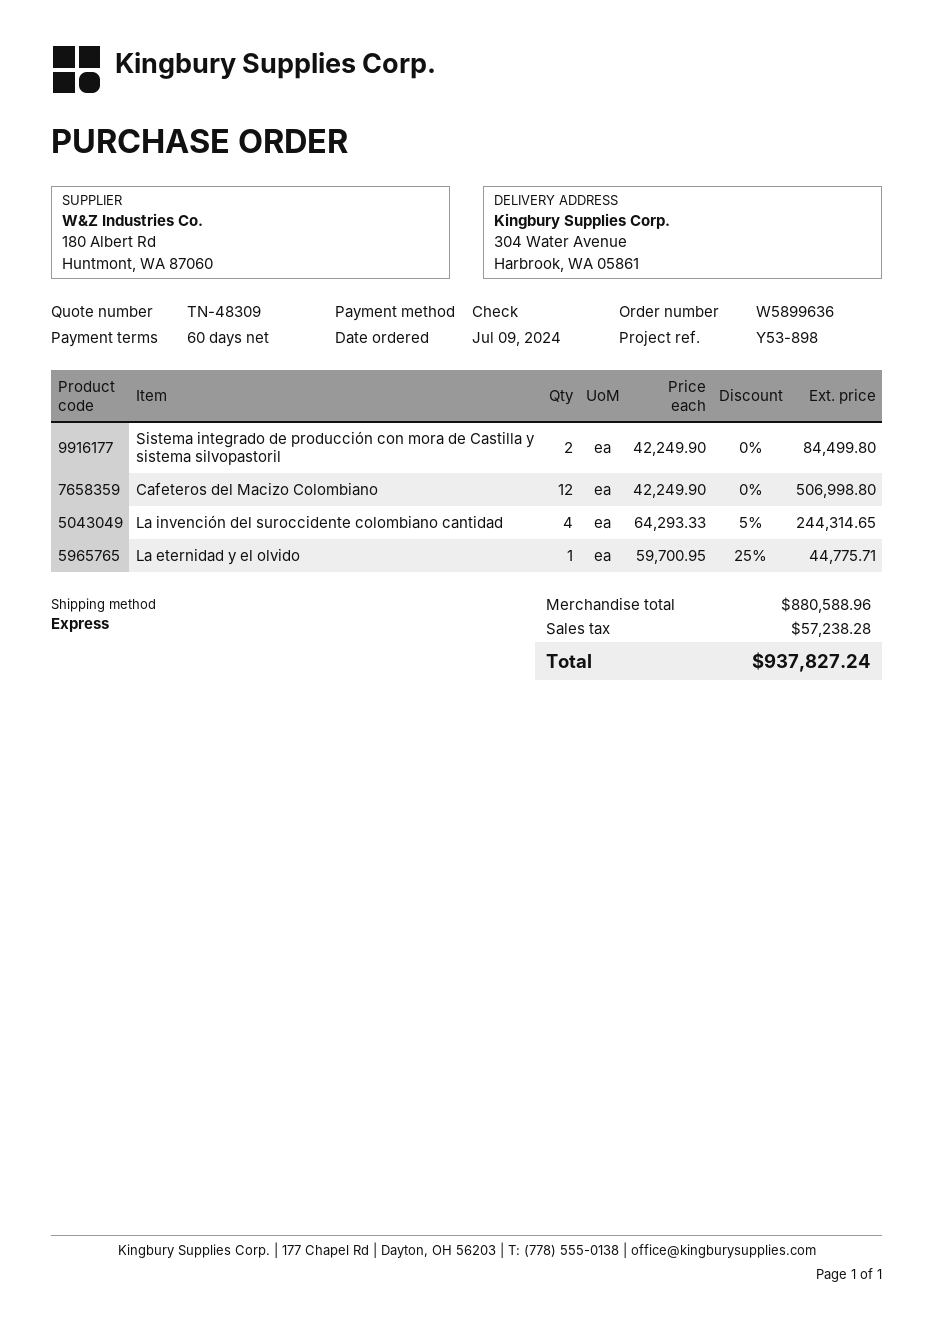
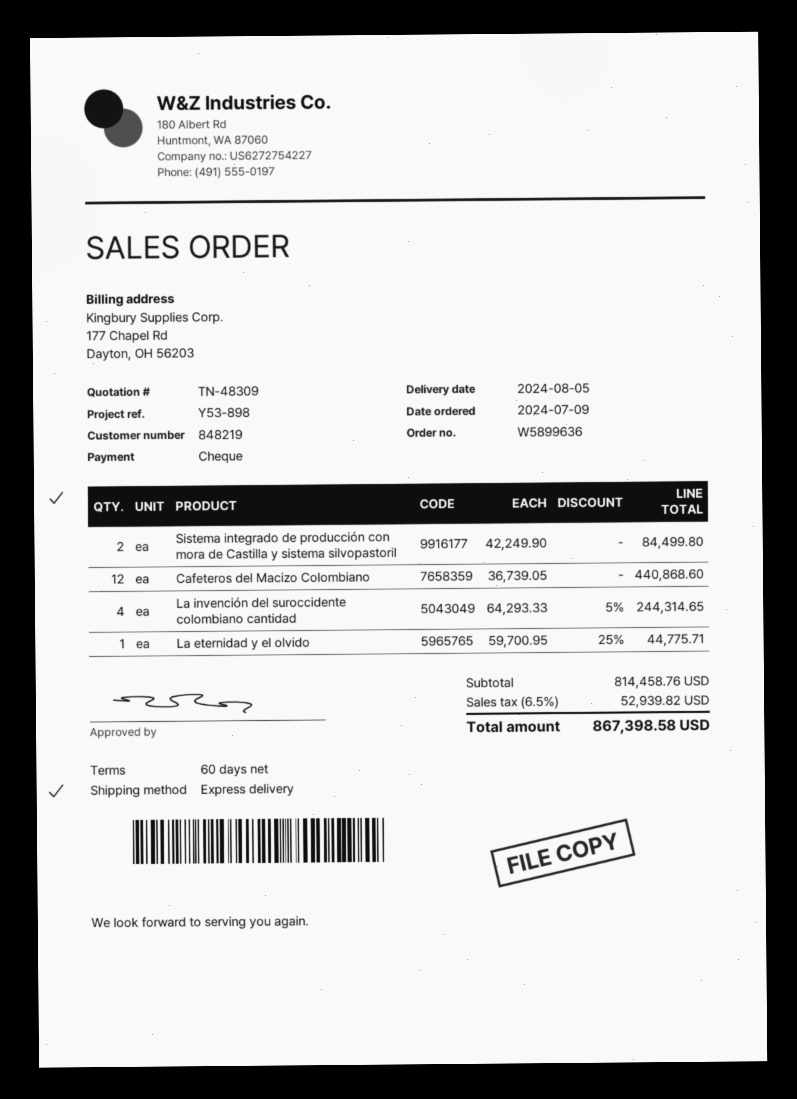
Cafeteros del Macizo Colombiano: 12 x 42249.90 = 506998.80 -> 12 x 36739.05 = 440868.60
subtotal: 880588.96 -> 814458.76
tax: 57238.28 -> 52939.82
total: 937827.24 -> 867398.58

